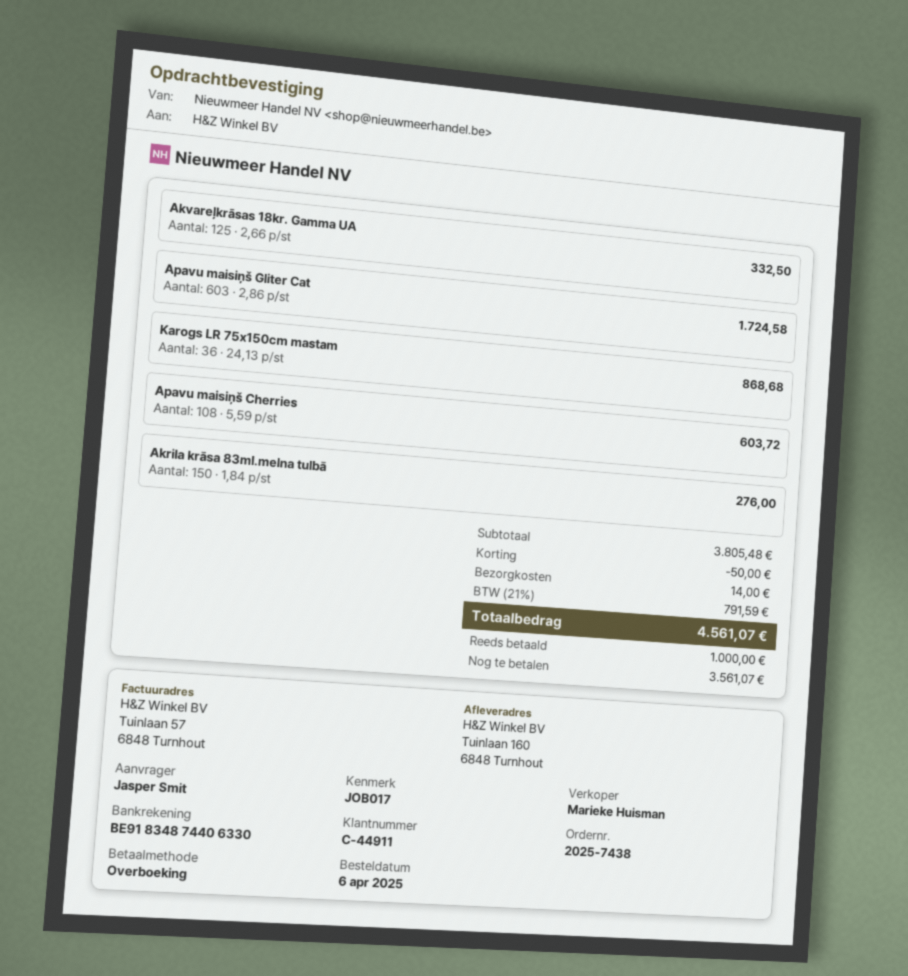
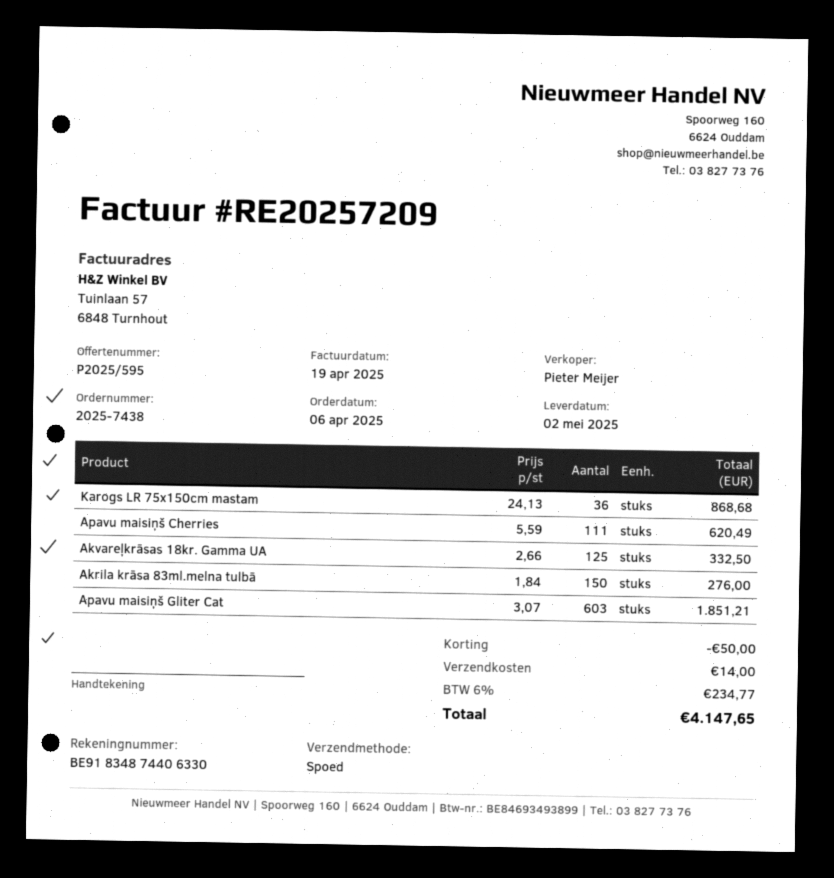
sales rep: Marieke Huisman -> Pieter Meijer
Apavu maisiņš Gliter Cat: 603 x 2.86 = 1724.58 -> 603 x 3.07 = 1851.21
Apavu maisiņš Cherries: 108 x 5.59 = 603.72 -> 111 x 5.59 = 620.49
tax: 21% = 791.59 -> 6% = 234.77
total: 4561.07 -> 4147.65

